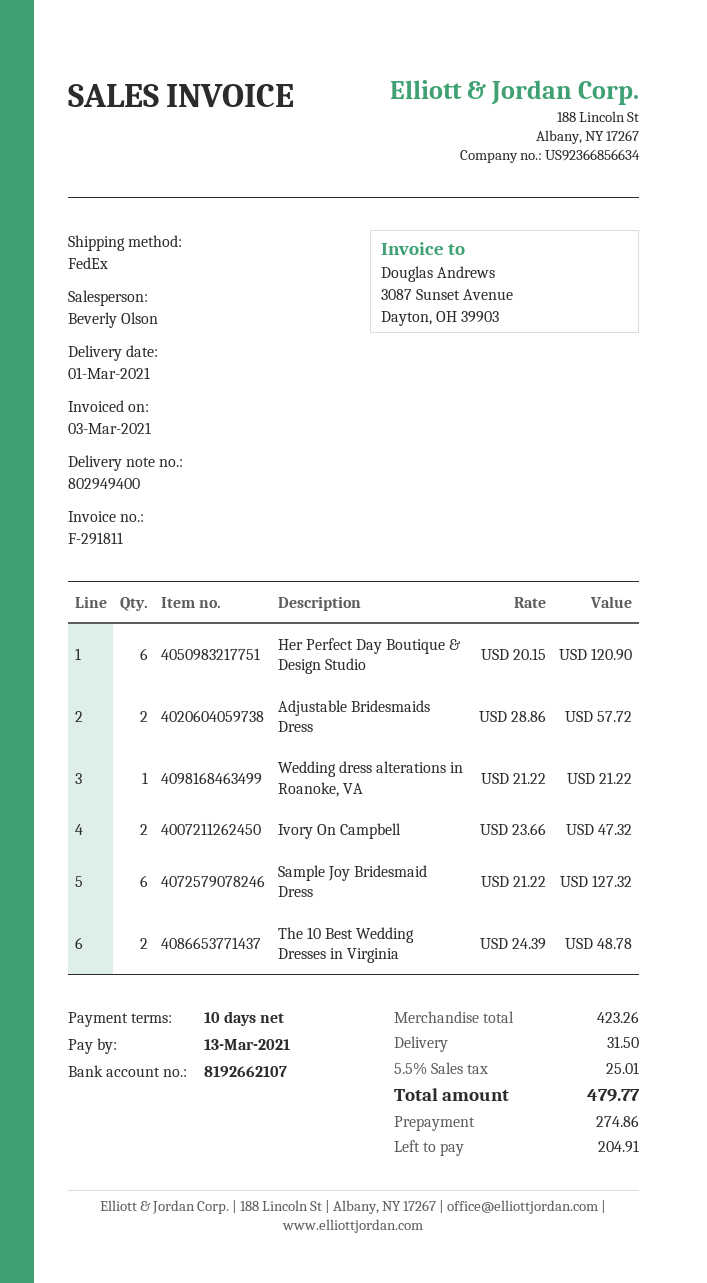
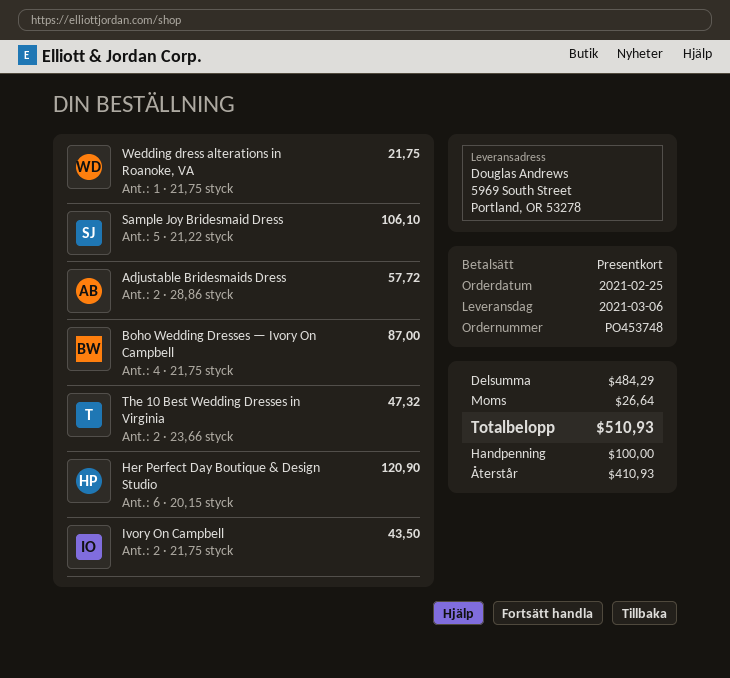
delivery date: 2021-03-01 -> 2021-03-06
Wedding dress alterations in Roanoke, VA: 1 x 21.22 = 21.22 -> 1 x 21.75 = 21.75
Ivory On Campbell: 2 x 23.66 = 47.32 -> 2 x 21.75 = 43.50
Sample Joy Bridesmaid Dress: 6 x 21.22 = 127.32 -> 5 x 21.22 = 106.10
The 10 Best Wedding Dresses in Virginia: 2 x 24.39 = 48.78 -> 2 x 23.66 = 47.32
Boho Wedding Dresses — Ivory On Campbell: none -> 4 x 21.75 = 87.00
subtotal: 423.26 -> 484.29
shipping: 31.50 -> none
tax: 25.01 -> 26.64
total: 479.77 -> 510.93
deposit: 274.86 -> 100.00
balance: 204.91 -> 410.93

